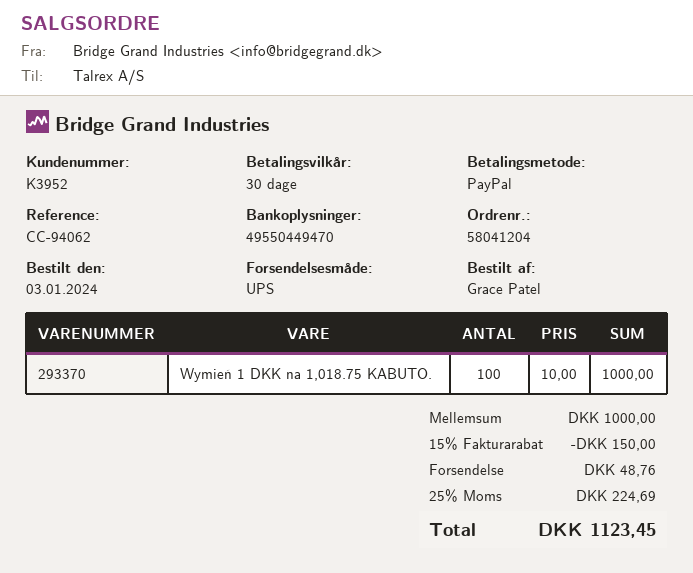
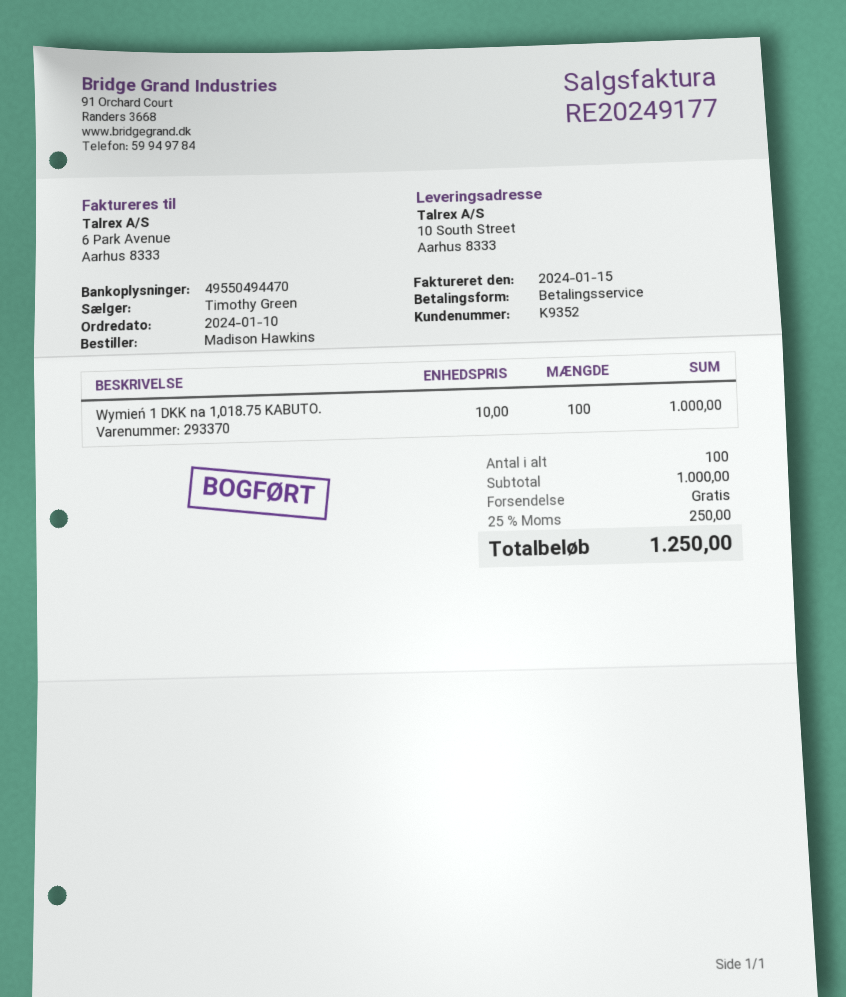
order date: 2024-01-03 -> 2024-01-10
customer number: K3952 -> K9352
ordered by: Grace Patel -> Madison Hawkins
payment method: PayPal -> direct debit
bank account: 49550449470 -> 49550494470
discount: 15% = 150.00 -> none
shipping: 48.76 -> 0.00
tax: 25% = 224.69 -> 25% = 250.00
total: 1123.45 -> 1250.00

